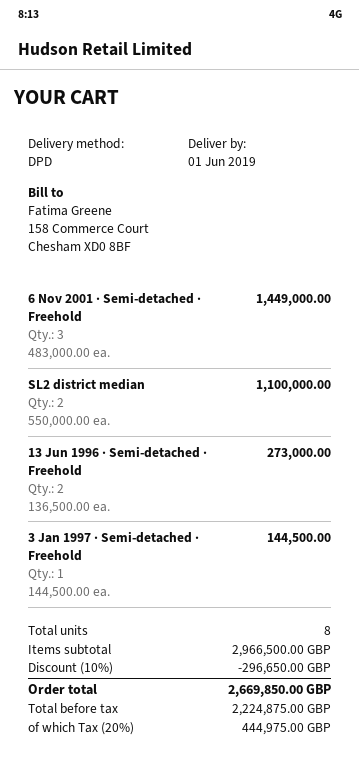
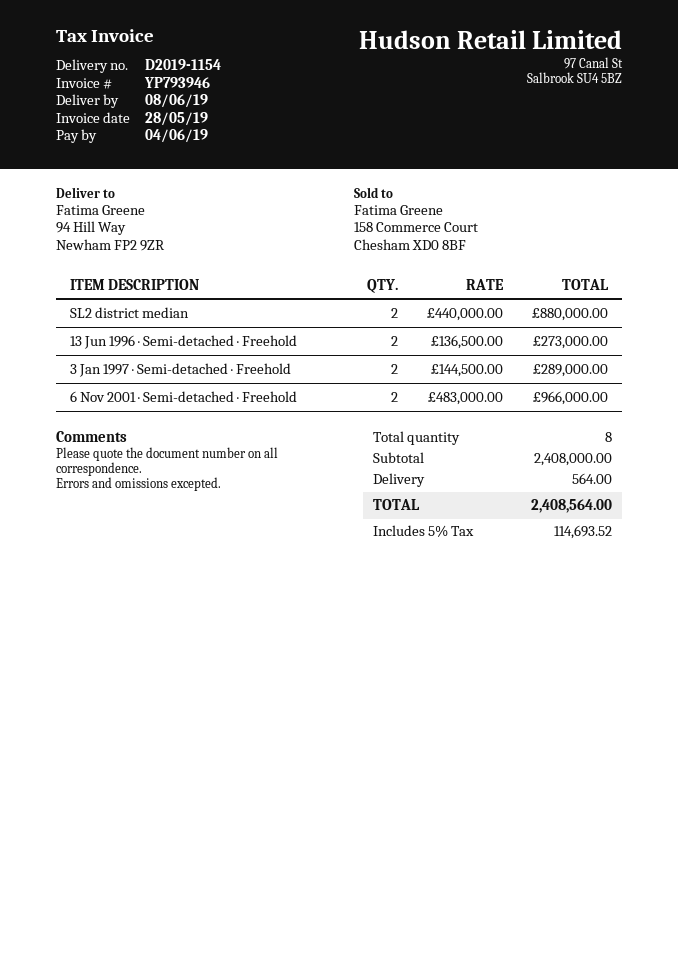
delivery date: 2019-06-01 -> 2019-06-08
6 Nov 2001 · Semi-detached · Freehold: 3 x 483000.00 = 1449000.00 -> 2 x 483000.00 = 966000.00
SL2 district median: 2 x 550000.00 = 1100000.00 -> 2 x 440000.00 = 880000.00
3 Jan 1997 · Semi-detached · Freehold: 1 x 144500.00 = 144500.00 -> 2 x 144500.00 = 289000.00
subtotal: 2966500.00 -> 2408000.00
discount: 10% = 296650.00 -> none
shipping: none -> 564.00
tax: 20% = 444975.00 -> 5% = 114693.52
total: 2669850.00 -> 2408564.00

